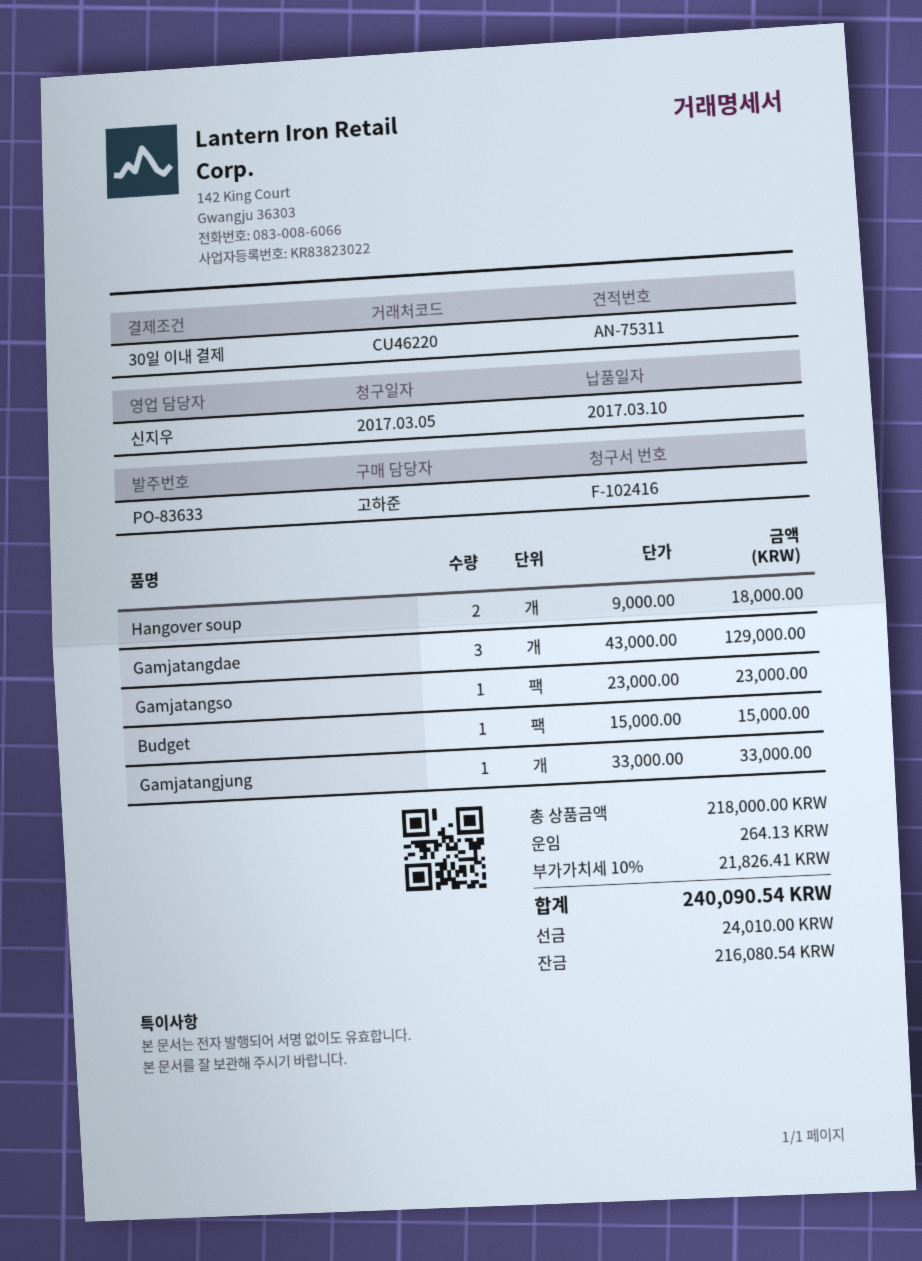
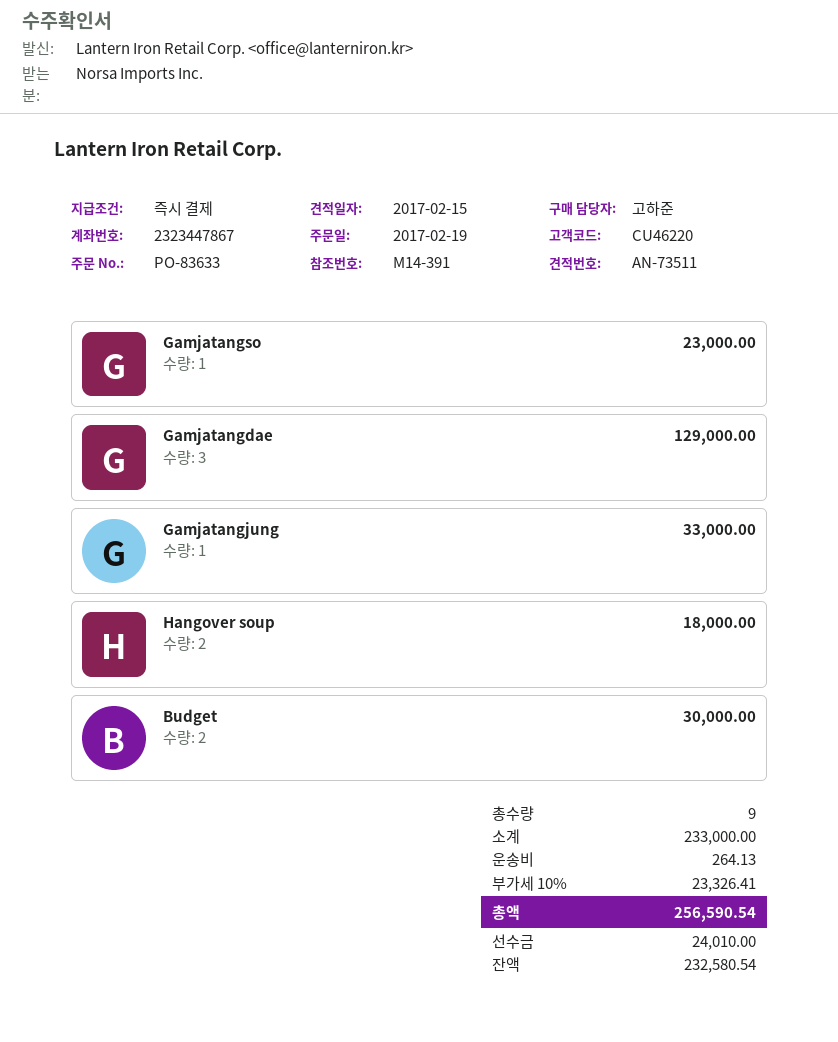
quote number: AN-75311 -> AN-73511
payment terms: 30 days -> on receipt
Budget: 1 for 15000.00 -> 2 for 30000.00
subtotal: 218000.00 -> 233000.00
tax: 10% = 21826.41 -> 10% = 23326.41
total: 240090.54 -> 256590.54
balance: 216080.54 -> 232580.54

